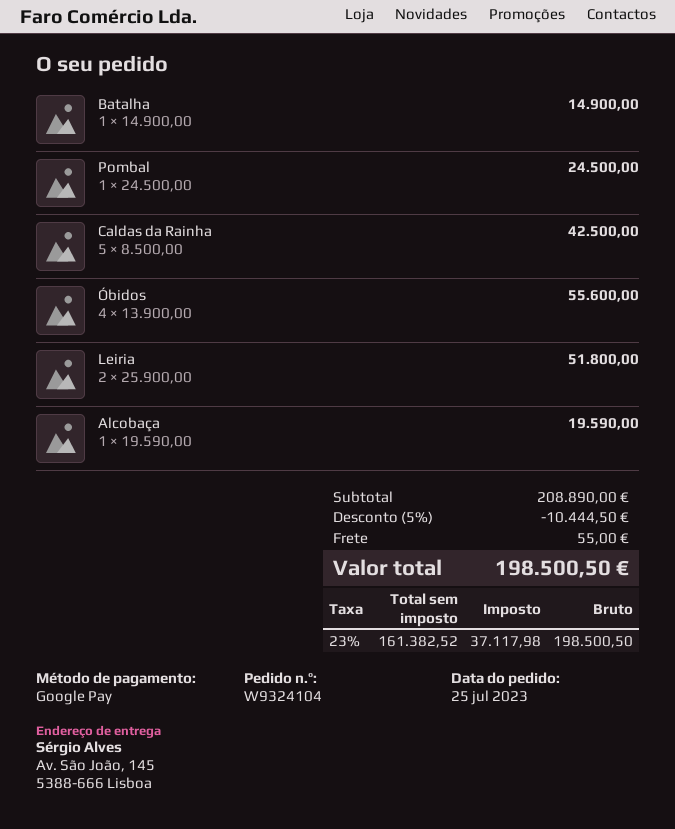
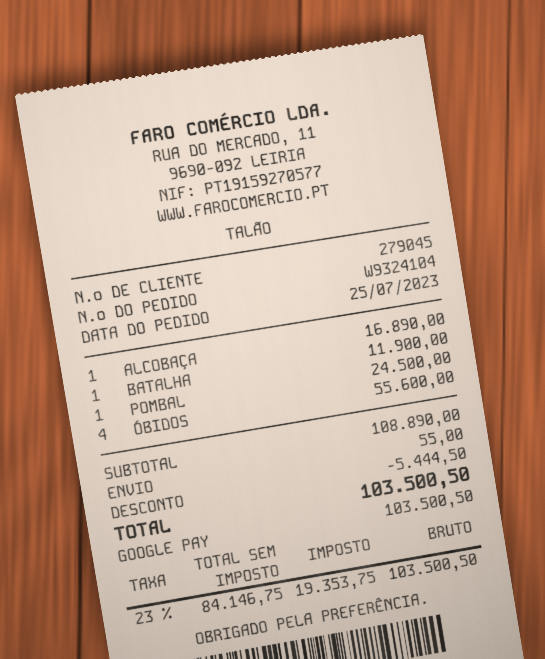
Batalha: 1 for 14900.00 -> 1 for 11900.00
Caldas da Rainha: 5 for 42500.00 -> none
Leiria: 2 for 51800.00 -> none
Alcobaça: 1 for 19590.00 -> 1 for 16890.00
subtotal: 208890.00 -> 108890.00
discount: 10444.50 -> 5444.50
net: 161382.52 -> 84146.75
tax: 23% = 37117.98 -> 23% = 19353.75
total: 198500.50 -> 103500.50

